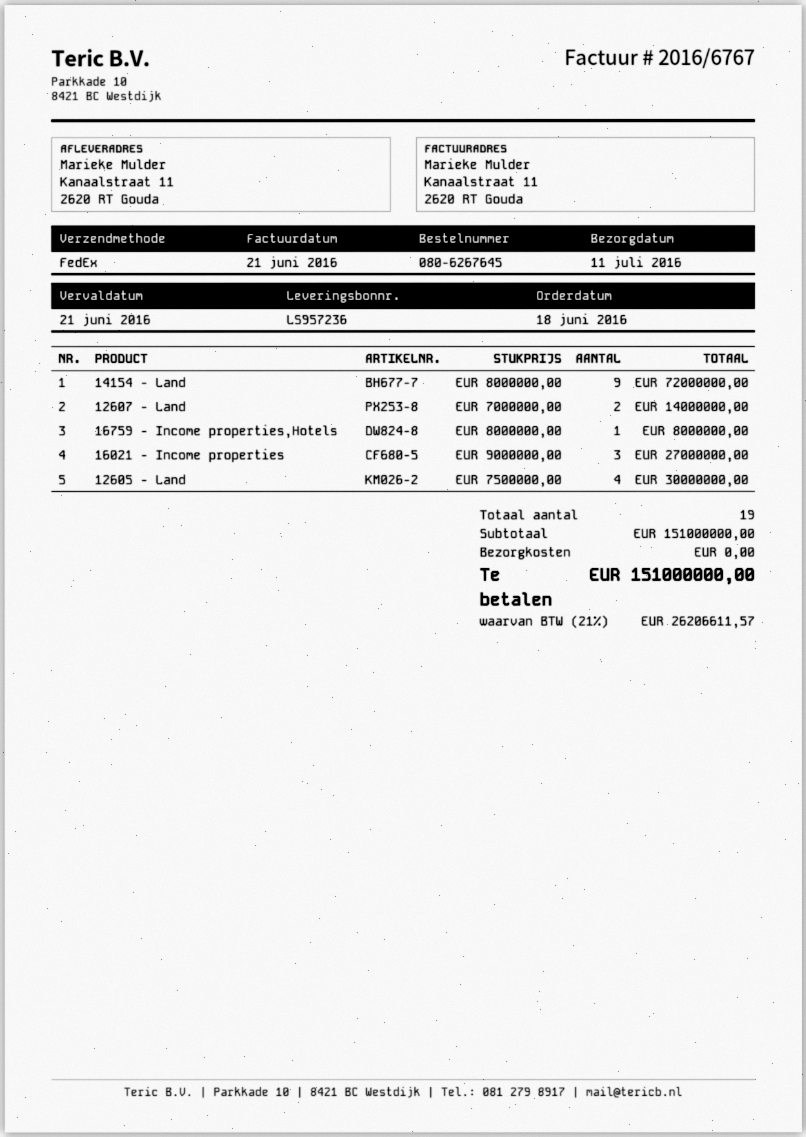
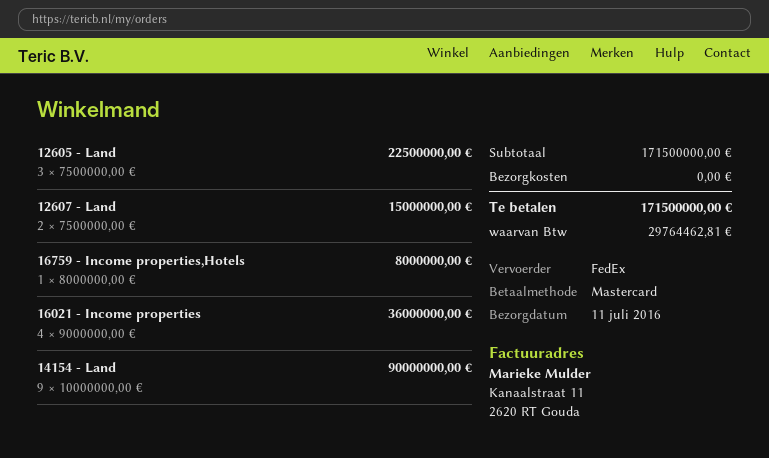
14154 - Land: 9 x 8000000.00 = 72000000.00 -> 9 x 10000000.00 = 90000000.00
12607 - Land: 2 x 7000000.00 = 14000000.00 -> 2 x 7500000.00 = 15000000.00
16021 - Income properties: 3 x 9000000.00 = 27000000.00 -> 4 x 9000000.00 = 36000000.00
12605 - Land: 4 x 7500000.00 = 30000000.00 -> 3 x 7500000.00 = 22500000.00
subtotal: 151000000.00 -> 171500000.00
tax: 26206611.57 -> 29764462.81
total: 151000000.00 -> 171500000.00

